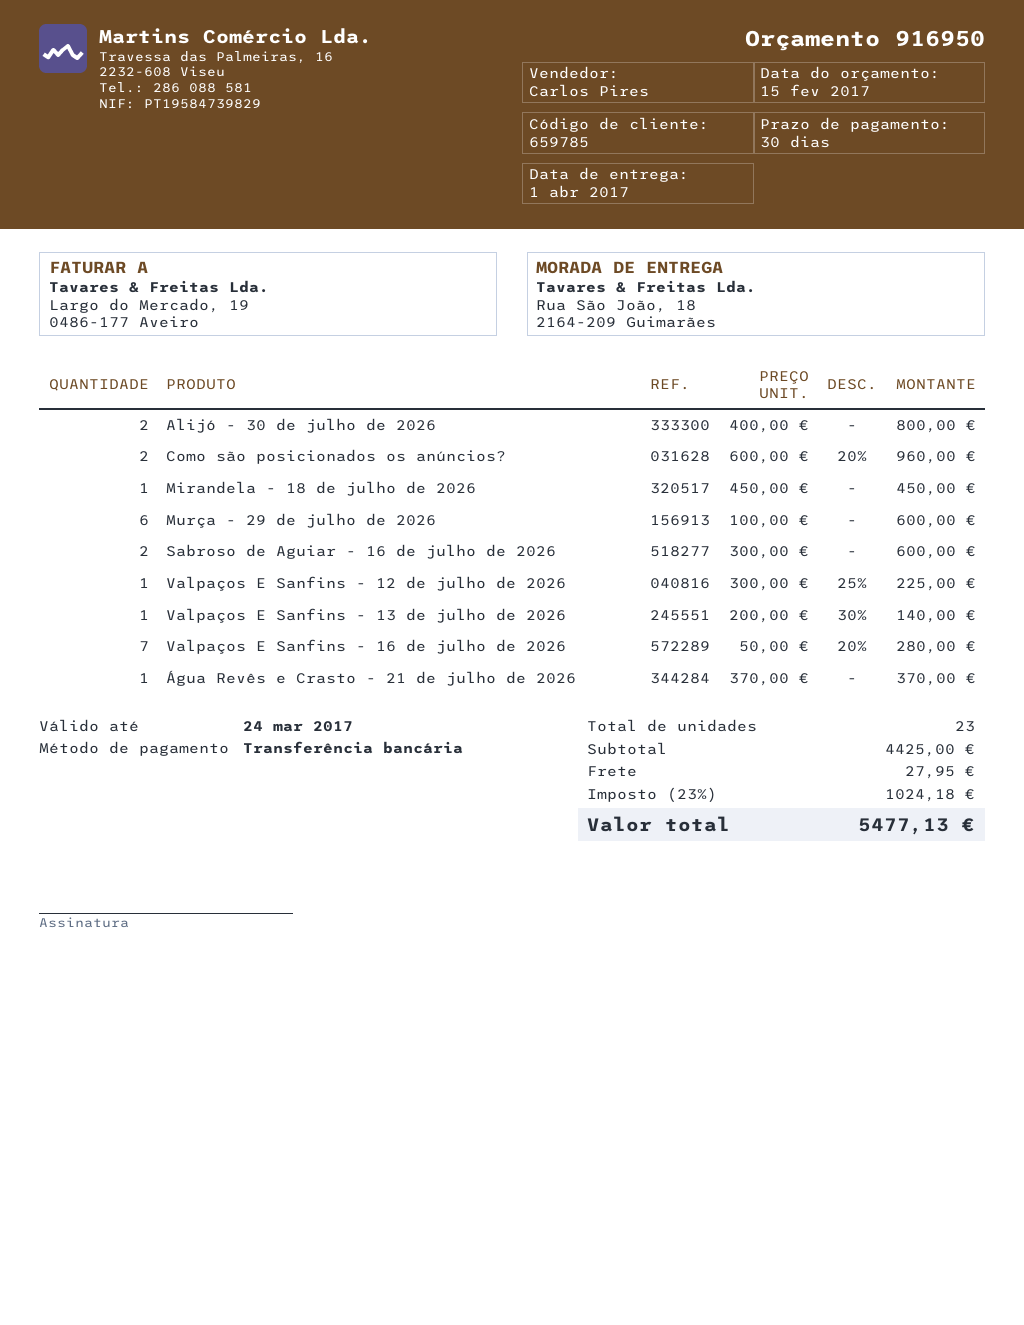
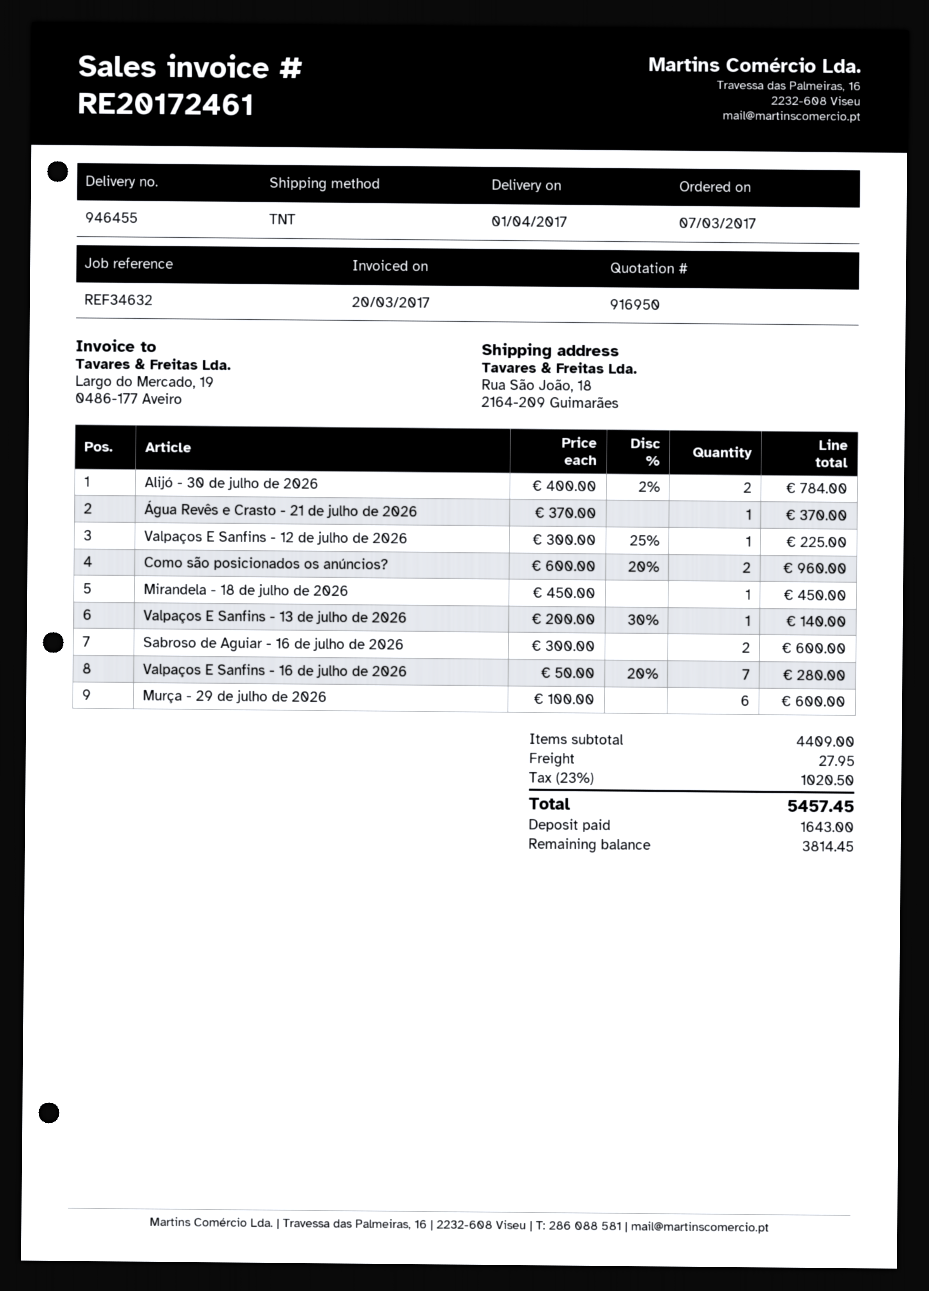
Alijó - 30 de julho de 2026: 2 x 400.00 = 800.00 -> 2 x 400.00 - 2% = 784.00
subtotal: 4425.00 -> 4409.00
tax: 23% = 1024.18 -> 23% = 1020.50
total: 5477.13 -> 5457.45

